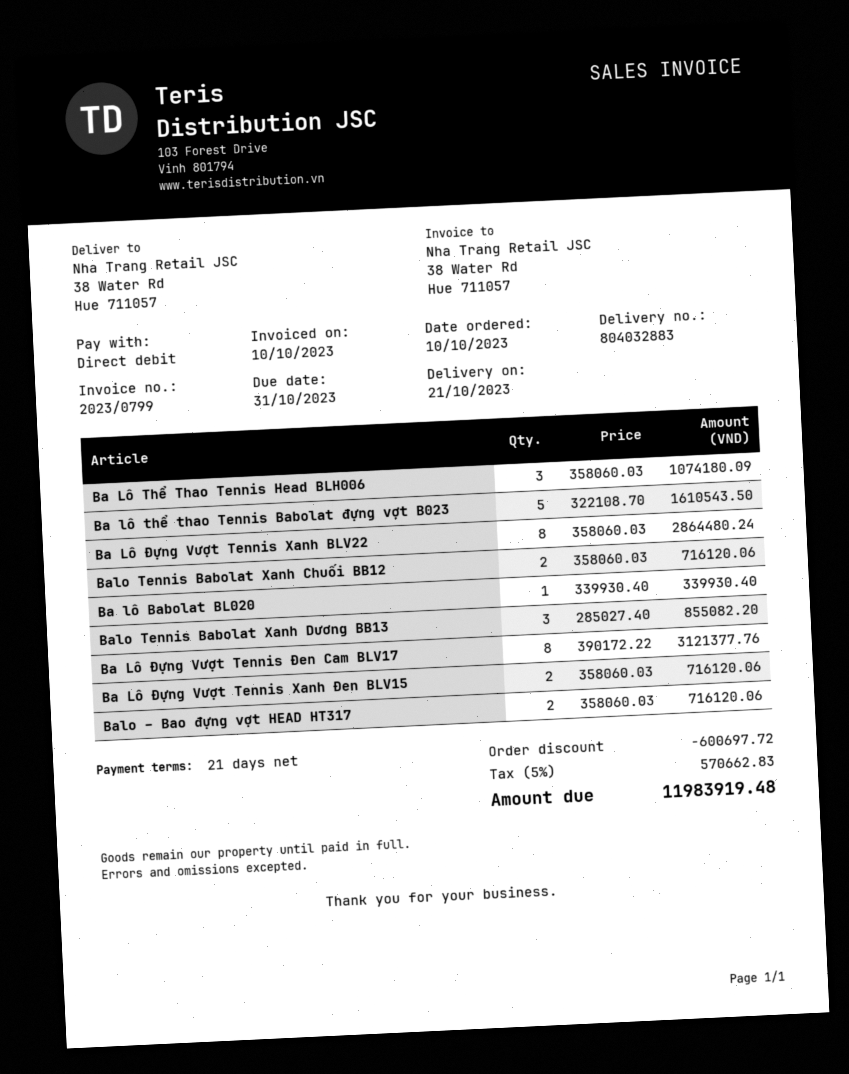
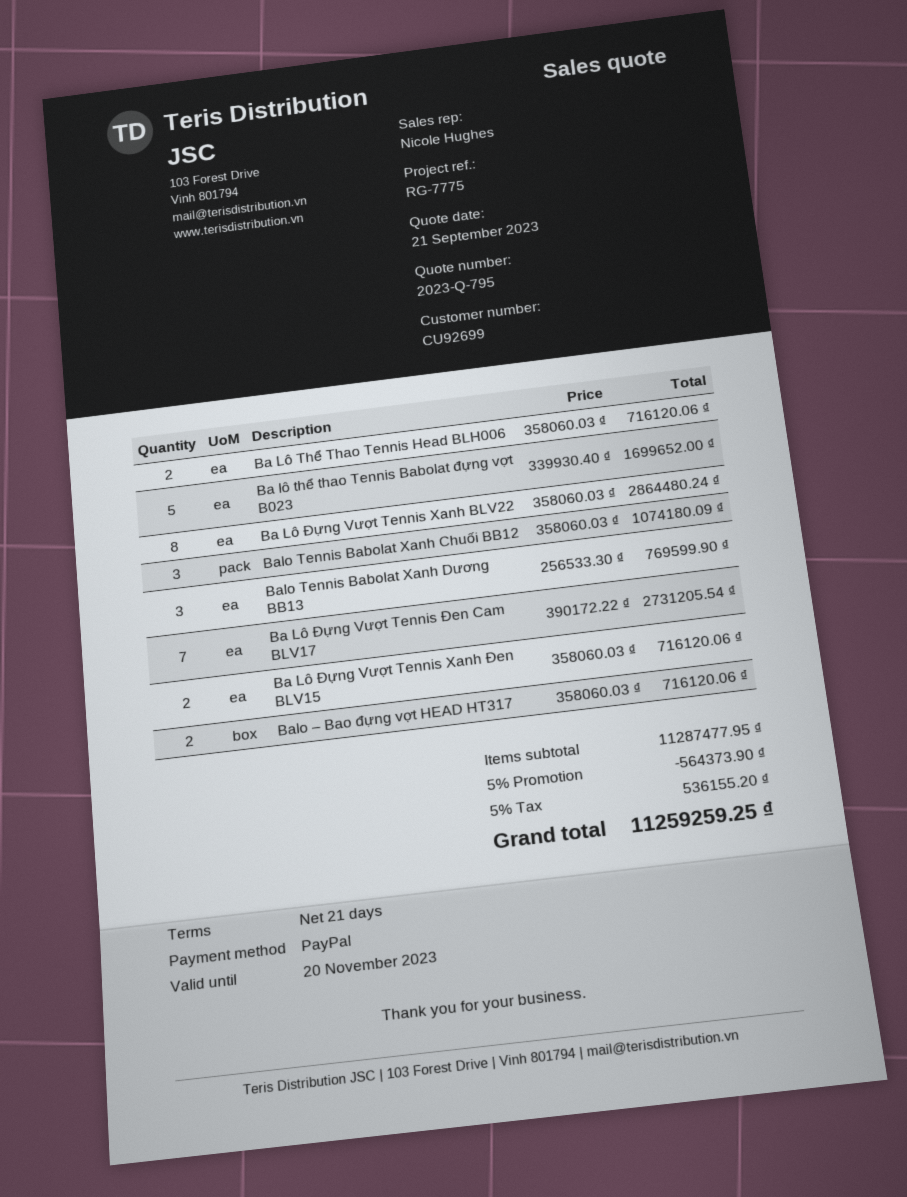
payment method: direct debit -> PayPal
Ba Lô Thể Thao Tennis Head BLH006: 3 x 358060.03 = 1074180.09 -> 2 x 358060.03 = 716120.06
Ba lô thể thao Tennis Babolat đựng vợt B023: 5 x 322108.70 = 1610543.50 -> 5 x 339930.40 = 1699652.00
Balo Tennis Babolat Xanh Chuối BB12: 2 x 358060.03 = 716120.06 -> 3 x 358060.03 = 1074180.09
Ba lô Babolat BL020: 1 x 339930.40 = 339930.40 -> none
Balo Tennis Babolat Xanh Dương BB13: 3 x 285027.40 = 855082.20 -> 3 x 256533.30 = 769599.90
Ba Lô Đựng Vượt Tennis Đen Cam BLV17: 8 x 390172.22 = 3121377.76 -> 7 x 390172.22 = 2731205.54
discount: 600697.72 -> 564373.90
tax: 5% = 570662.83 -> 5% = 536155.20
total: 11983919.48 -> 11259259.25

